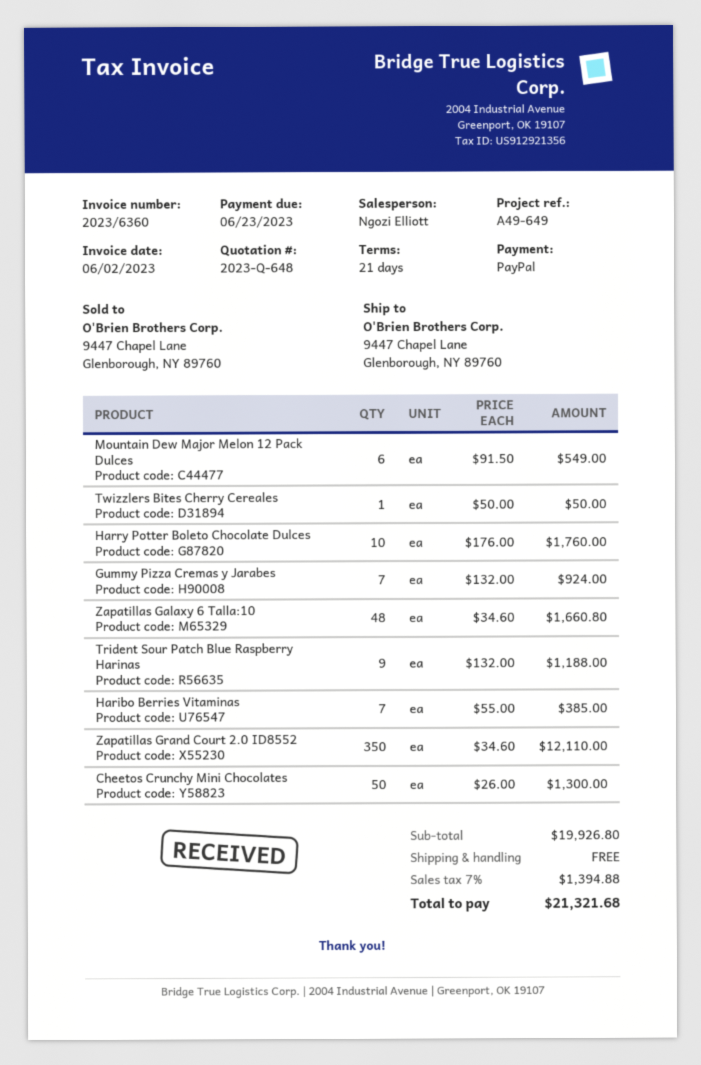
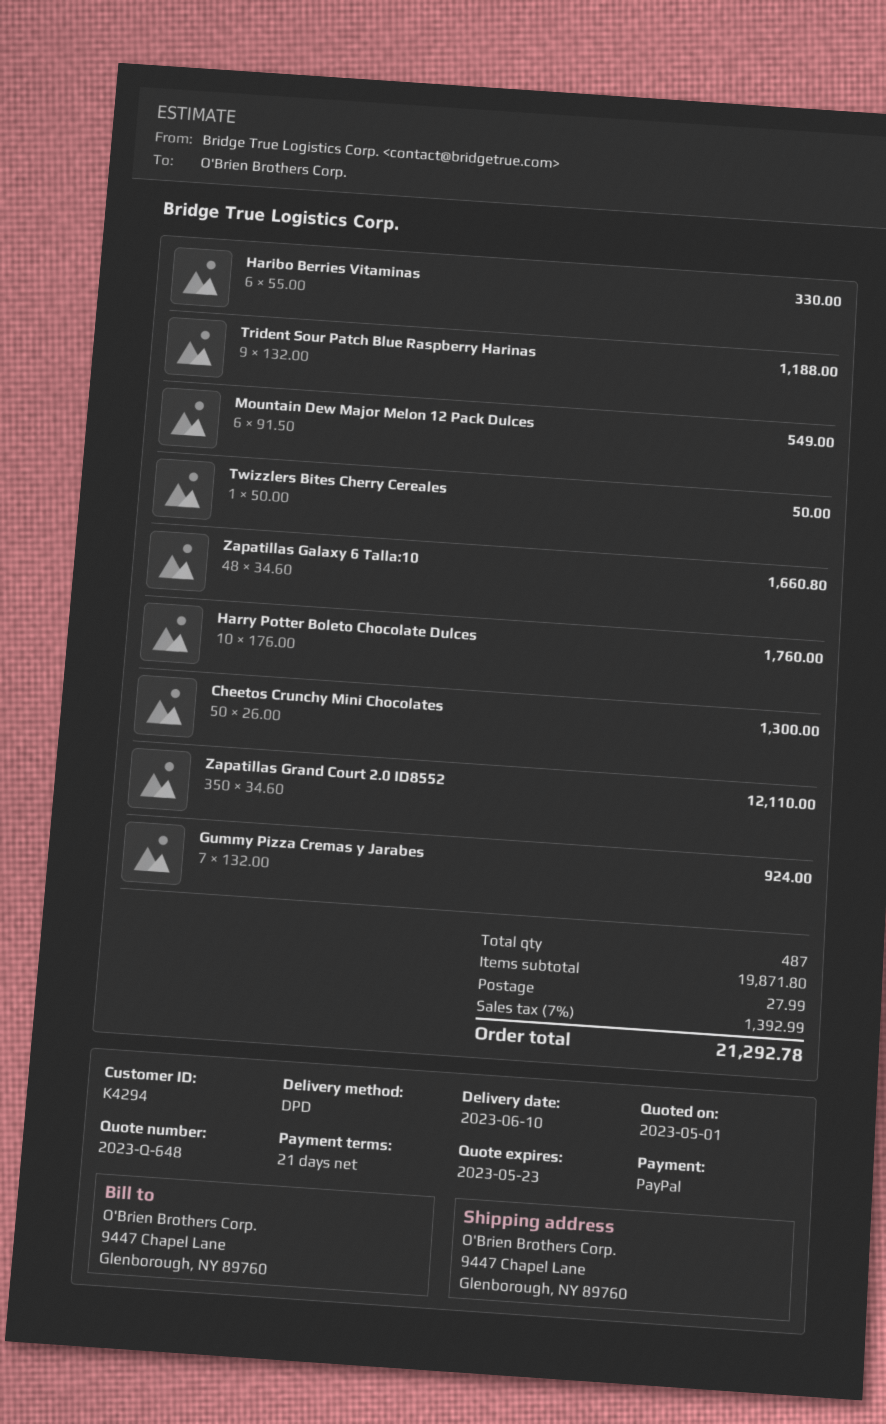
Haribo Berries Vitaminas: 7 x 55.00 = 385.00 -> 6 x 55.00 = 330.00
subtotal: 19926.80 -> 19871.80
shipping: 0.00 -> 27.99
tax: 7% = 1394.88 -> 7% = 1392.99
total: 21321.68 -> 21292.78

